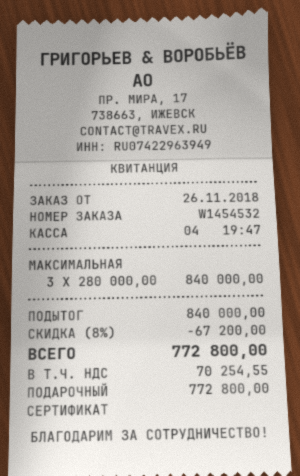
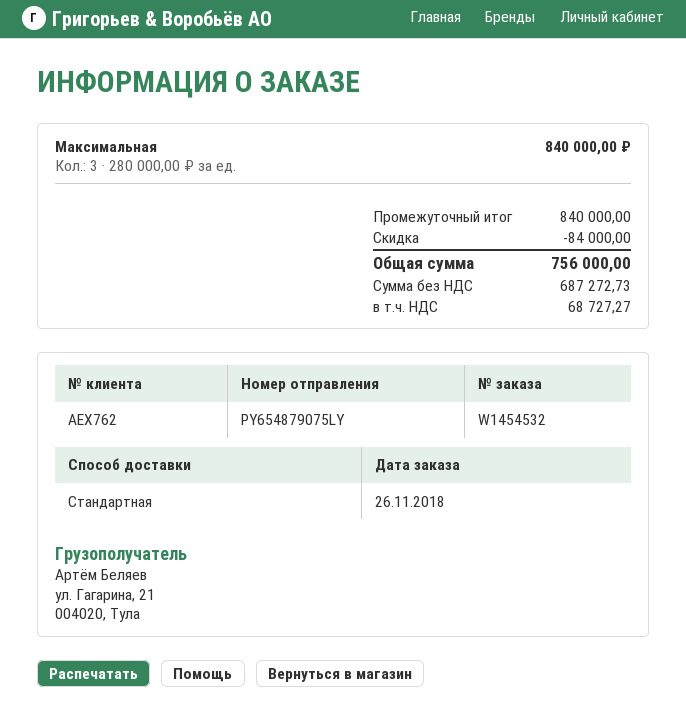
discount: 67200.00 -> 84000.00
tax: 70254.55 -> 68727.27
total: 772800.00 -> 756000.00

